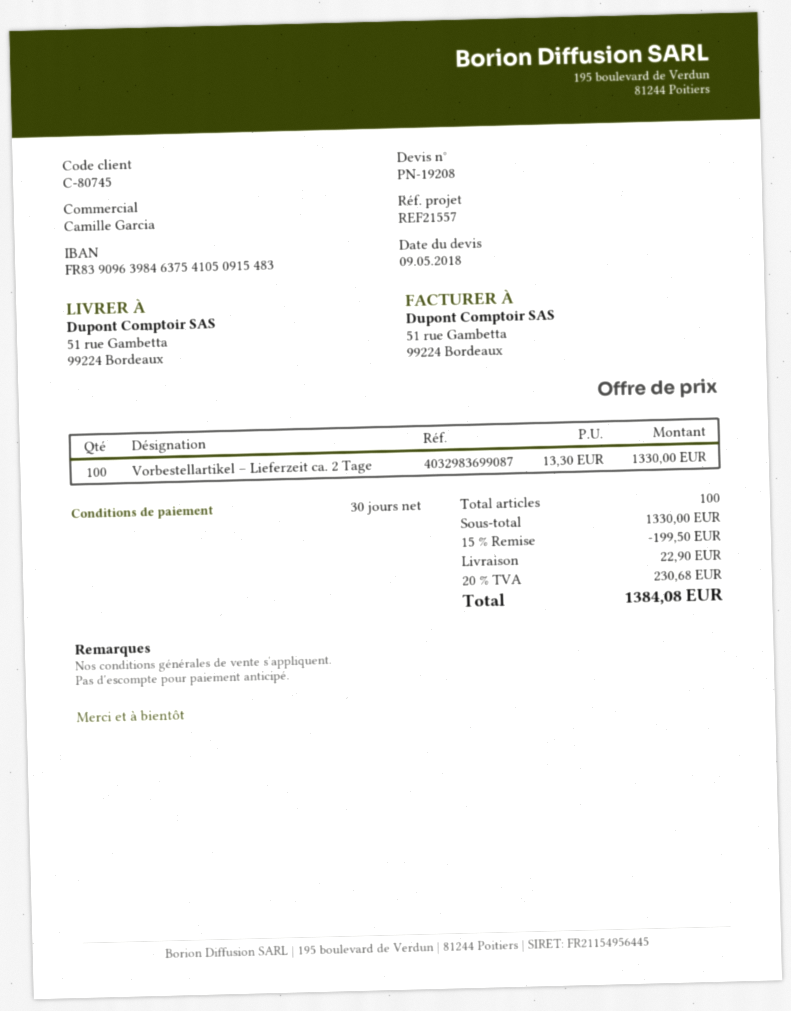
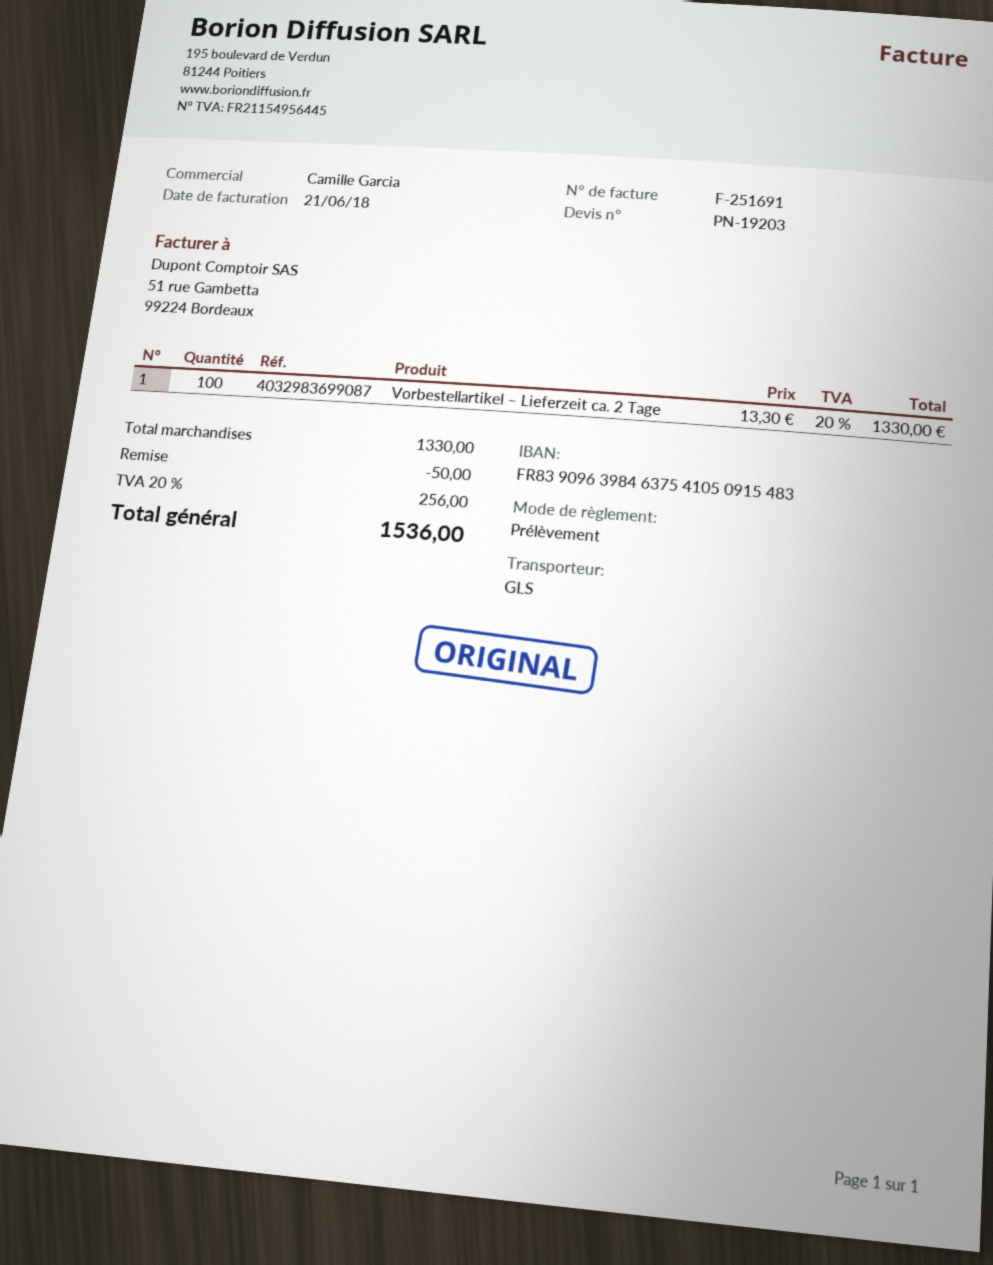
quote number: PN-19208 -> PN-19203
discount: 199.50 -> 50.00
shipping: 22.90 -> none
tax: 20% = 230.68 -> 20% = 256.00
total: 1384.08 -> 1536.00

